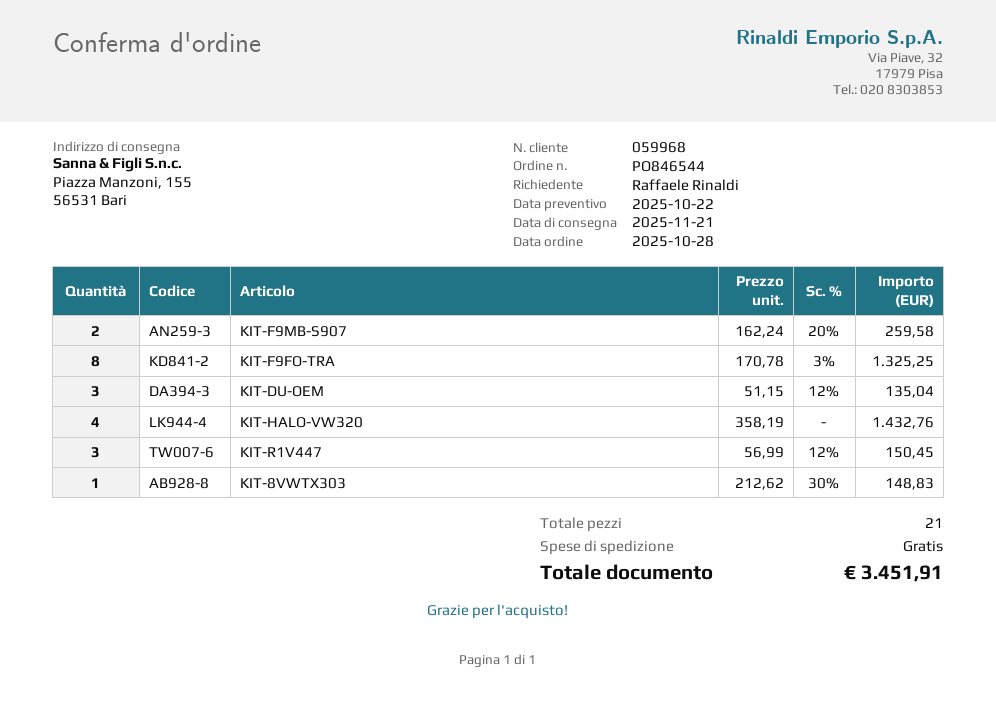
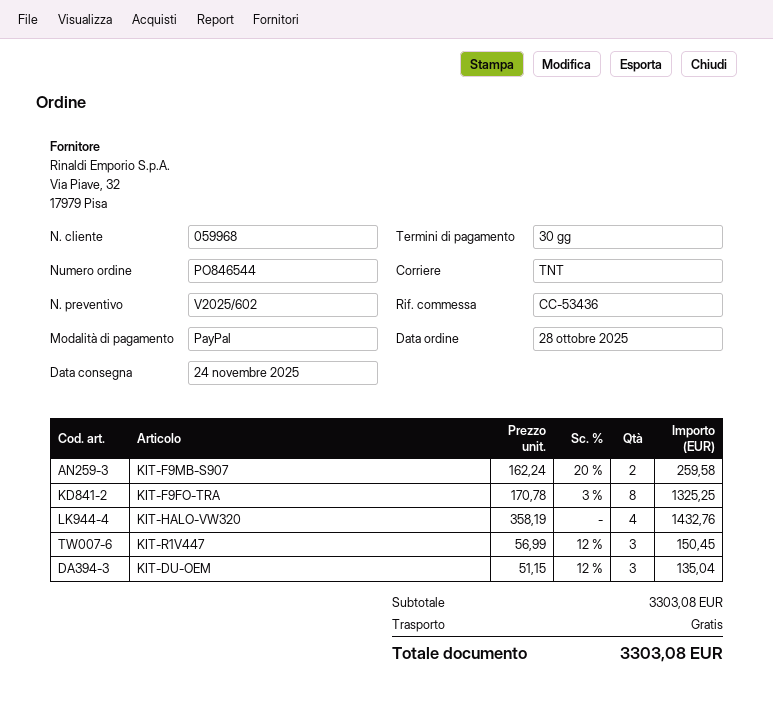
delivery date: 2025-11-21 -> 2025-11-24
KIT-8VWTX303: 1 x 212.62 - 30% = 148.83 -> none
total: 3451.91 -> 3303.08

